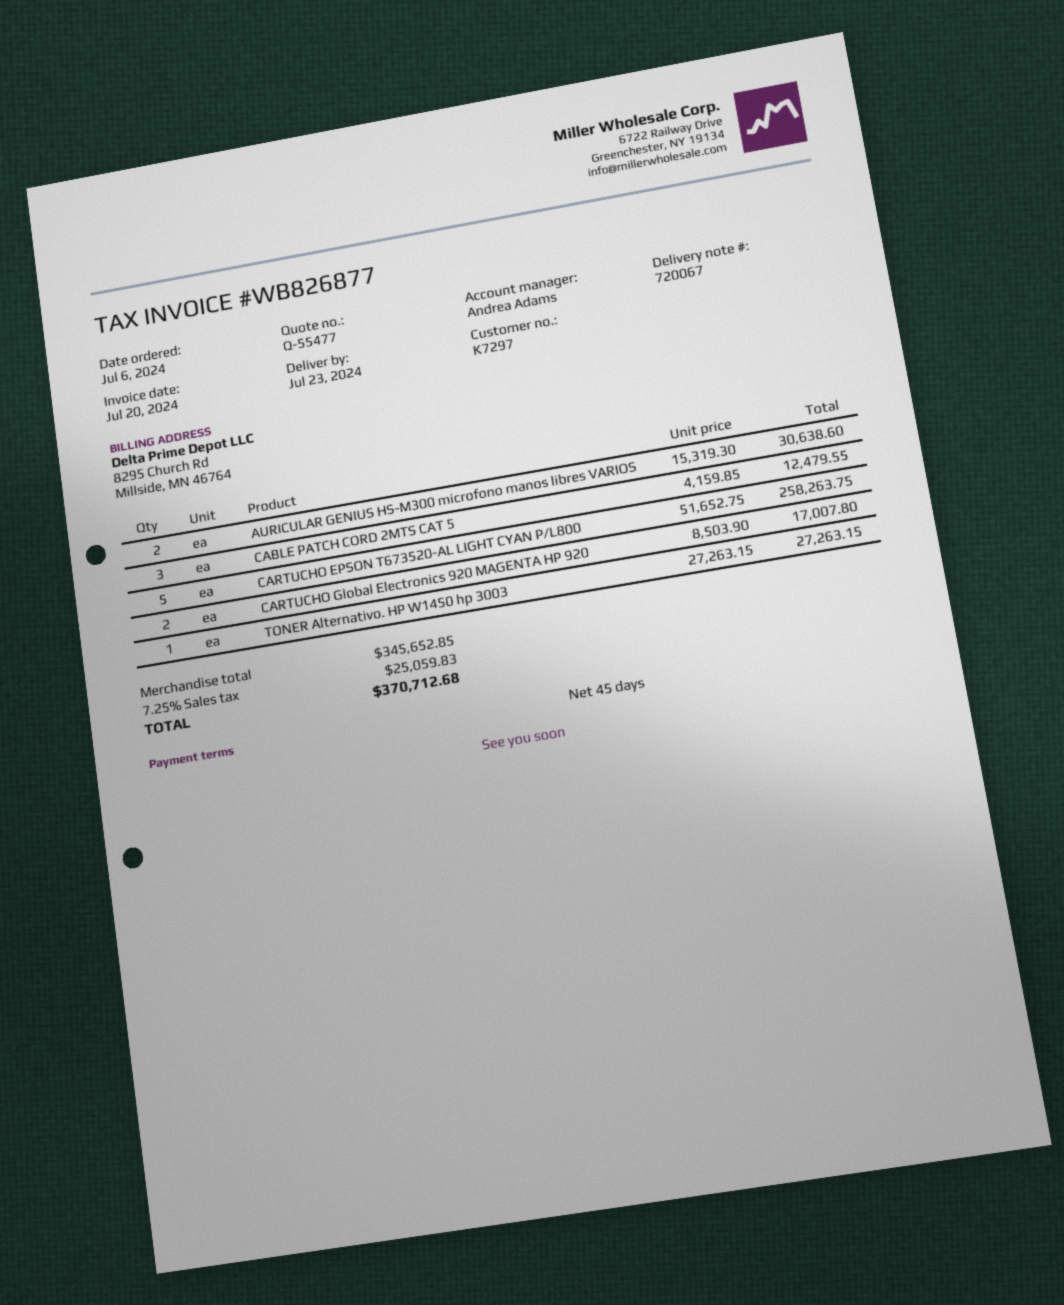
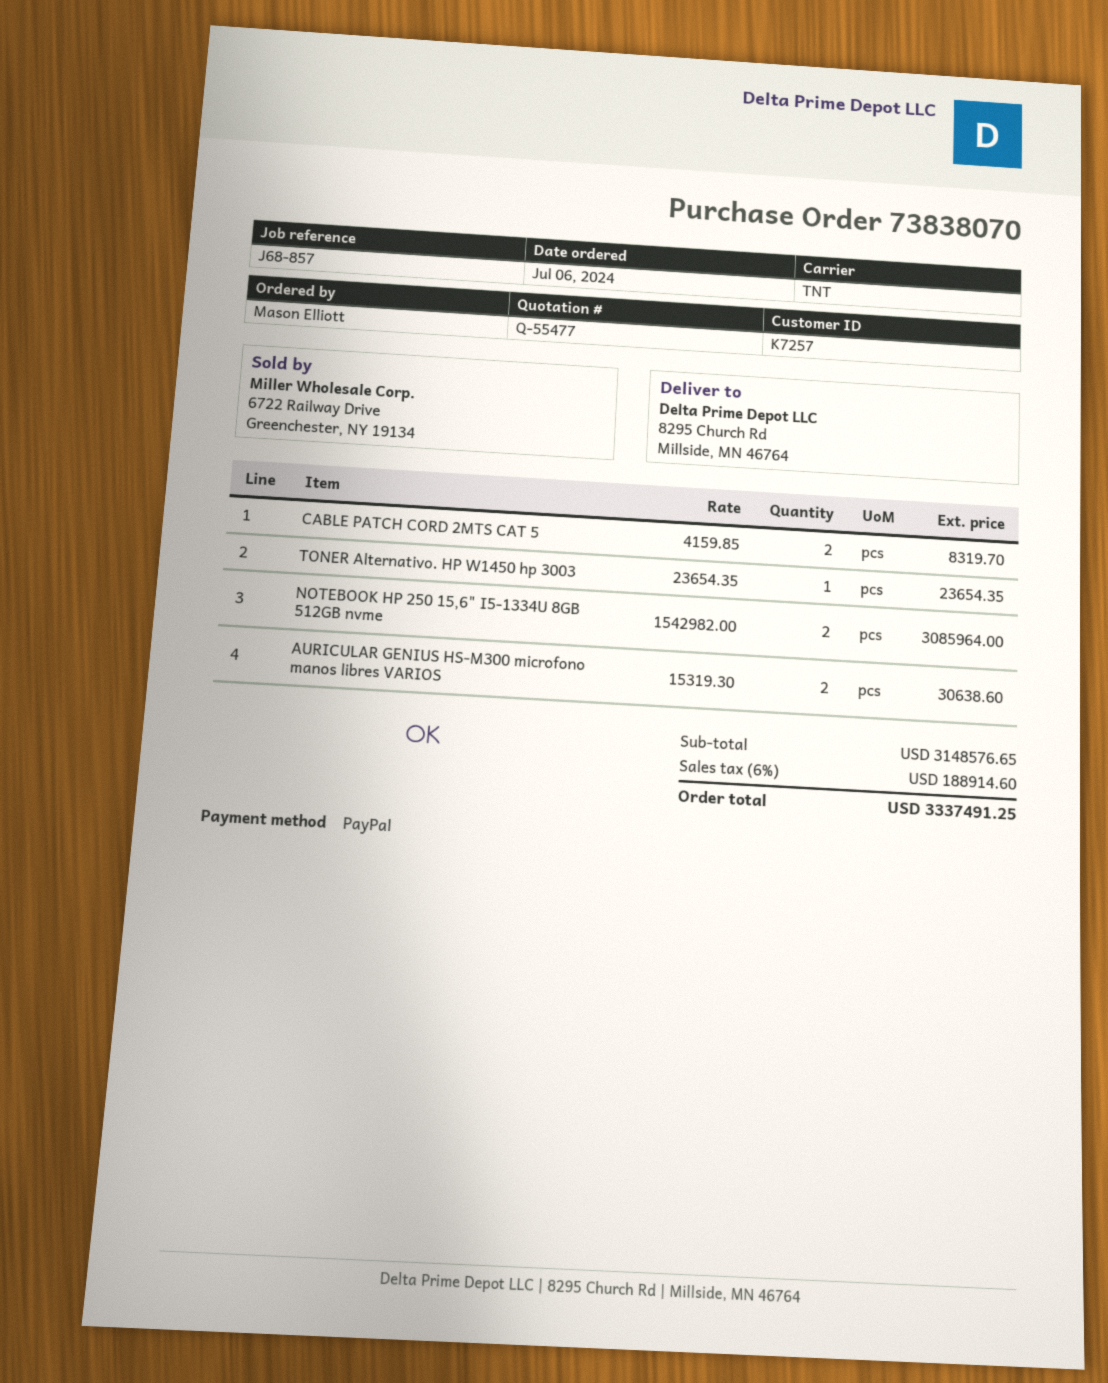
customer number: K7297 -> K7257
CABLE PATCH CORD 2MTS CAT 5: 3 x 4159.85 = 12479.55 -> 2 x 4159.85 = 8319.70
CARTUCHO EPSON T673520-AL LIGHT CYAN P/L800: 5 x 51652.75 = 258263.75 -> none
CARTUCHO Global Electronics 920 MAGENTA HP 920: 2 x 8503.90 = 17007.80 -> none
TONER Alternativo. HP W1450 hp 3003: 1 x 27263.15 = 27263.15 -> 1 x 23654.35 = 23654.35
NOTEBOOK HP 250 15,6" I5-1334U 8GB 512GB nvme: none -> 2 x 1542982.00 = 3085964.00
subtotal: 345652.85 -> 3148576.65
tax: 7.25% = 25059.83 -> 6% = 188914.60
total: 370712.68 -> 3337491.25

